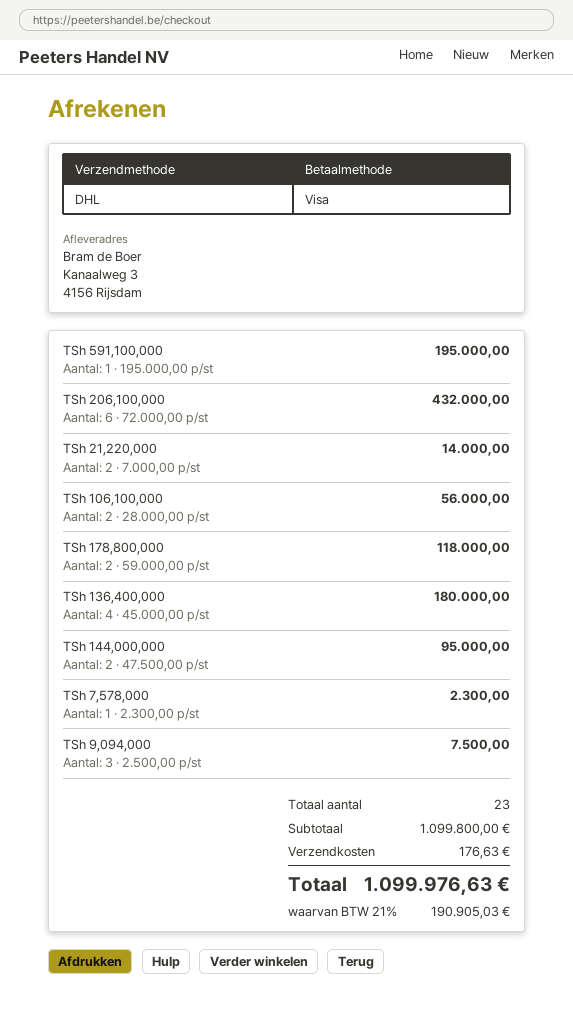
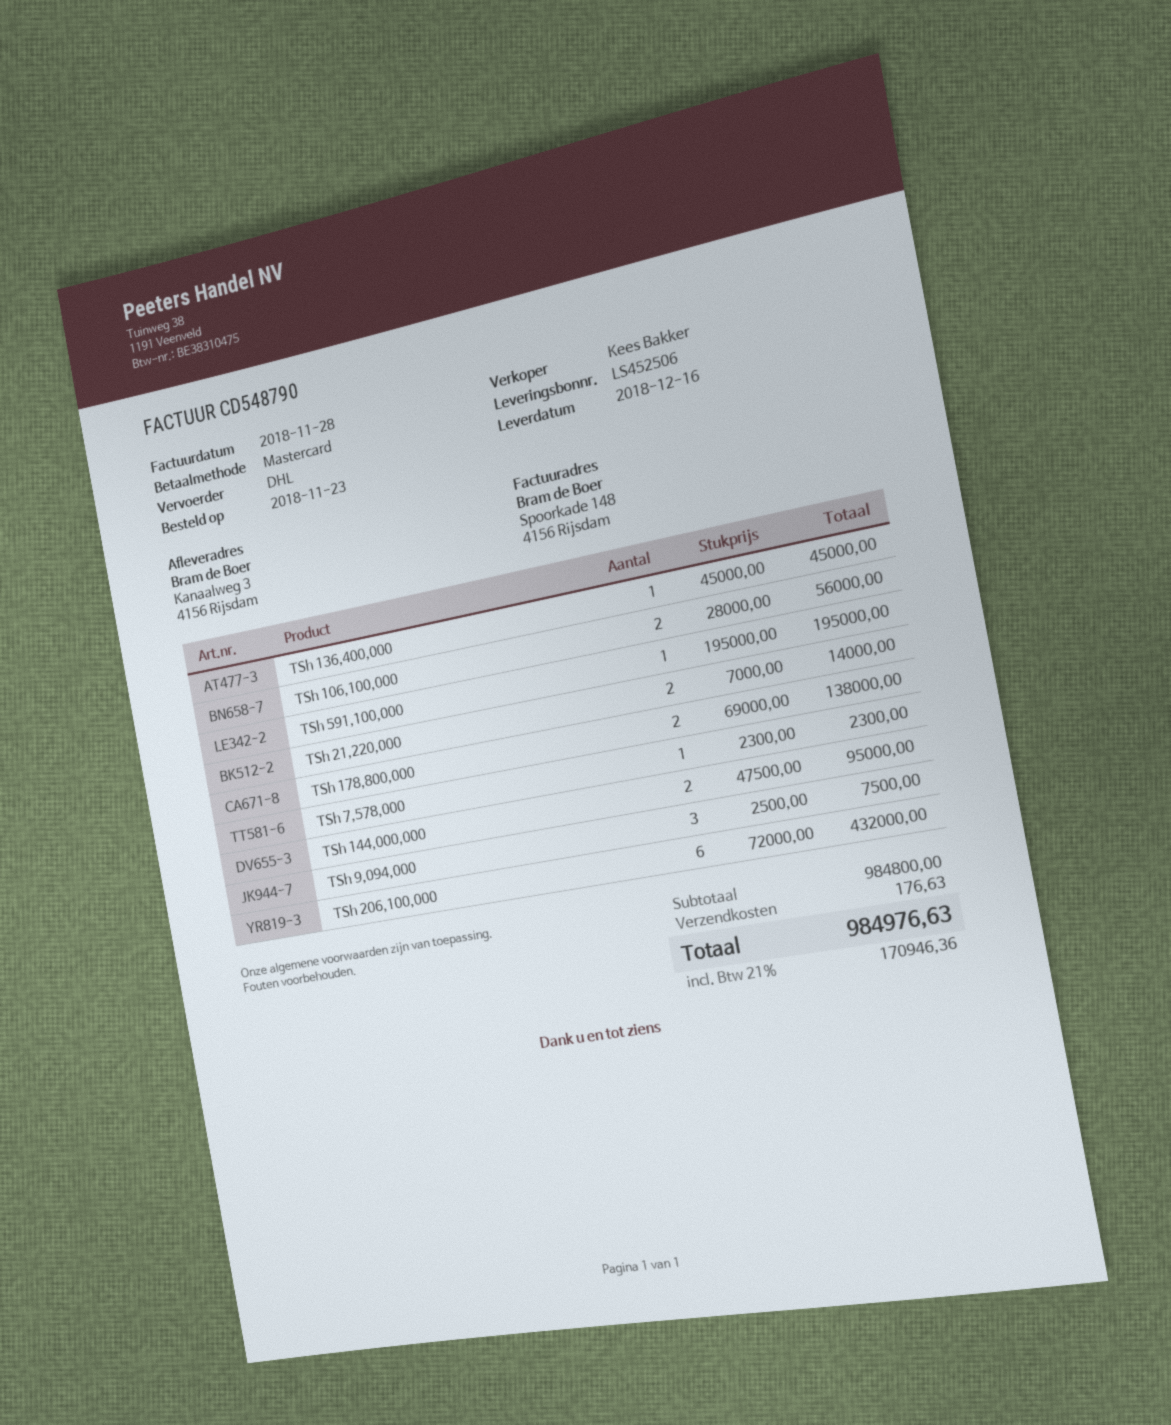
payment method: Visa -> Mastercard
TSh 178,800,000: 2 x 59000.00 = 118000.00 -> 2 x 69000.00 = 138000.00
TSh 136,400,000: 4 x 45000.00 = 180000.00 -> 1 x 45000.00 = 45000.00
subtotal: 1099800.00 -> 984800.00
tax: 21% = 190905.03 -> 21% = 170946.36
total: 1099976.63 -> 984976.63

